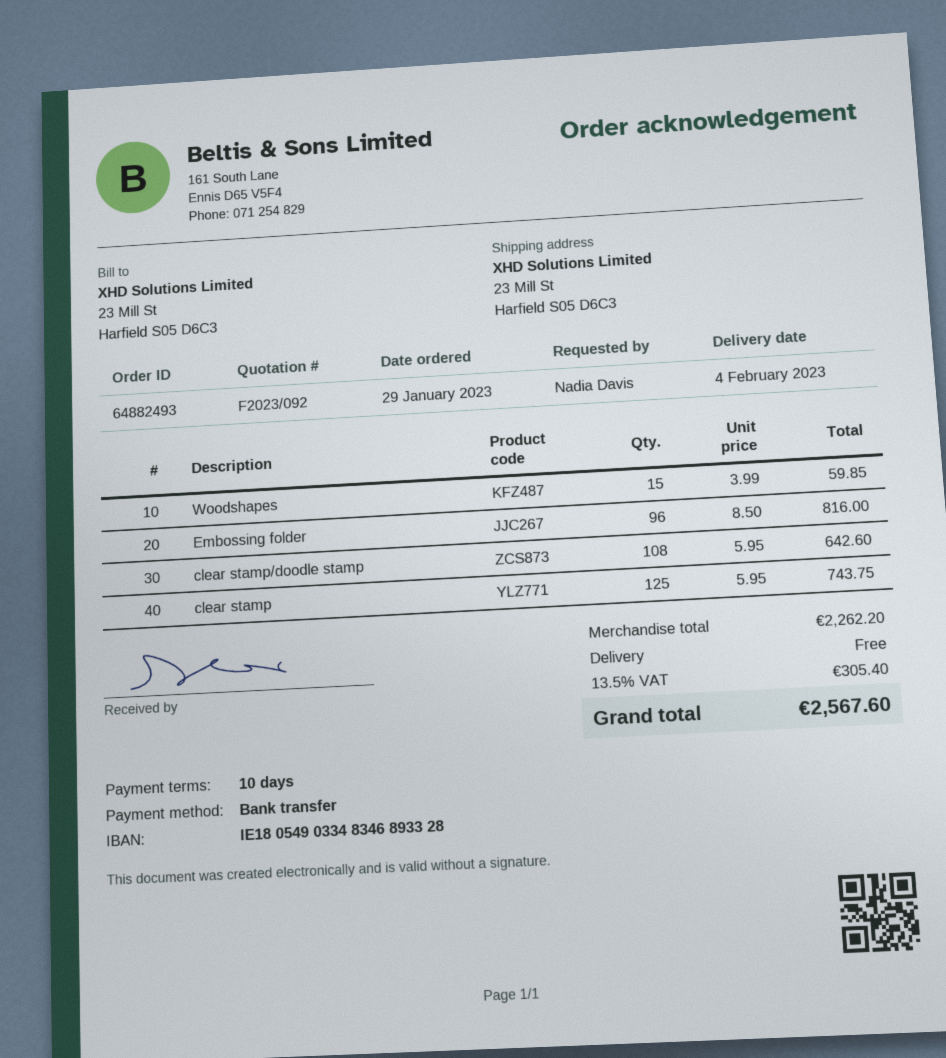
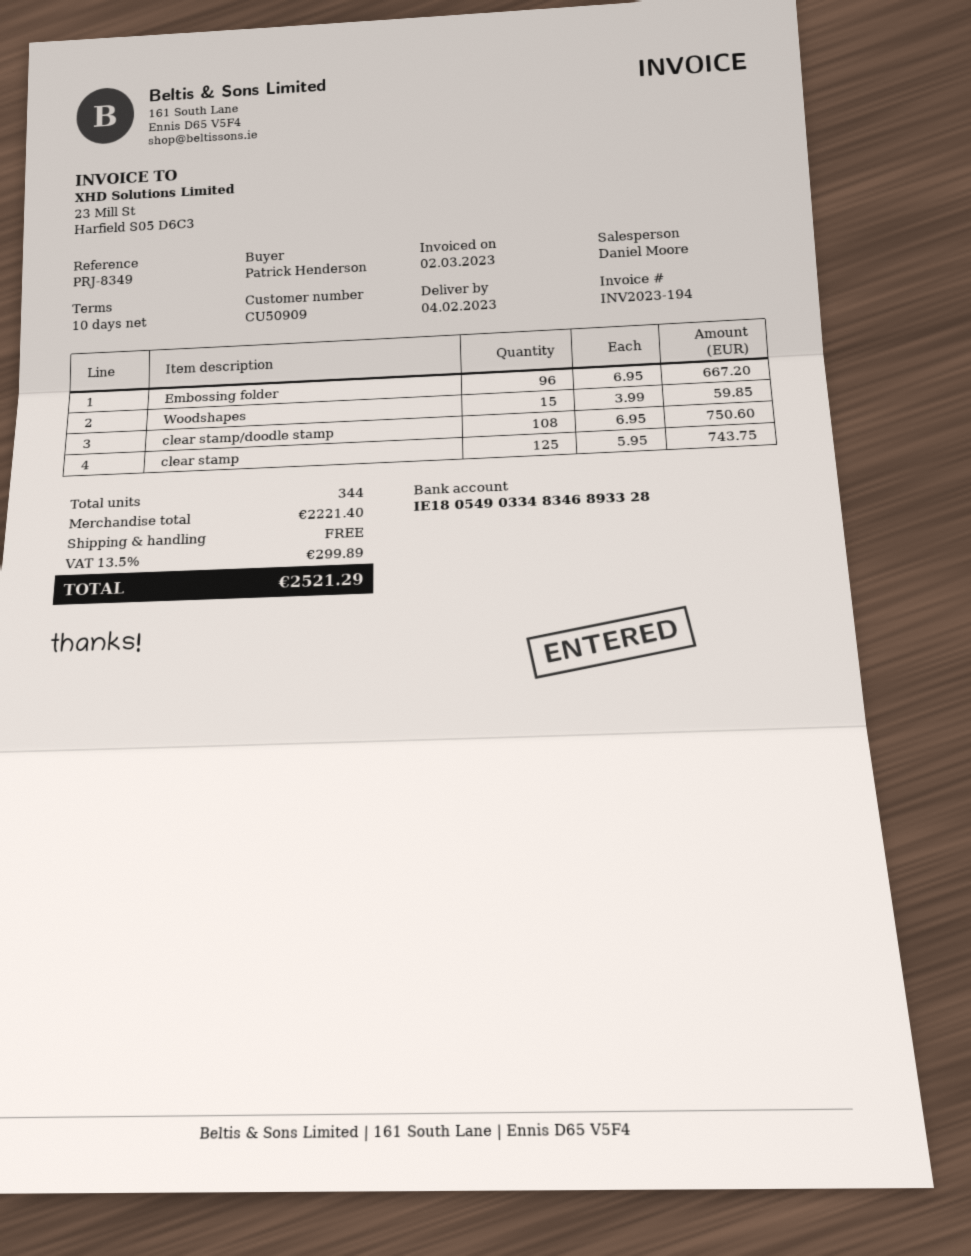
ordered by: Nadia Davis -> Patrick Henderson
Embossing folder: 96 x 8.50 = 816.00 -> 96 x 6.95 = 667.20
clear stamp/doodle stamp: 108 x 5.95 = 642.60 -> 108 x 6.95 = 750.60
subtotal: 2262.20 -> 2221.40
tax: 13.5% = 305.40 -> 13.5% = 299.89
total: 2567.60 -> 2521.29

